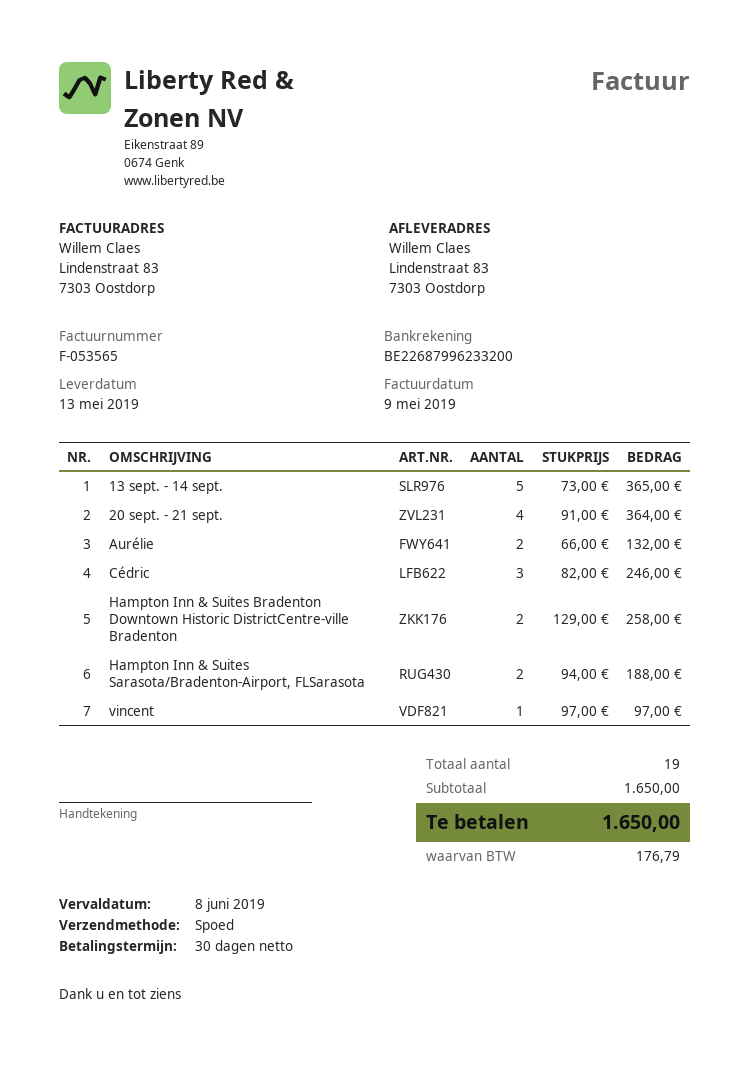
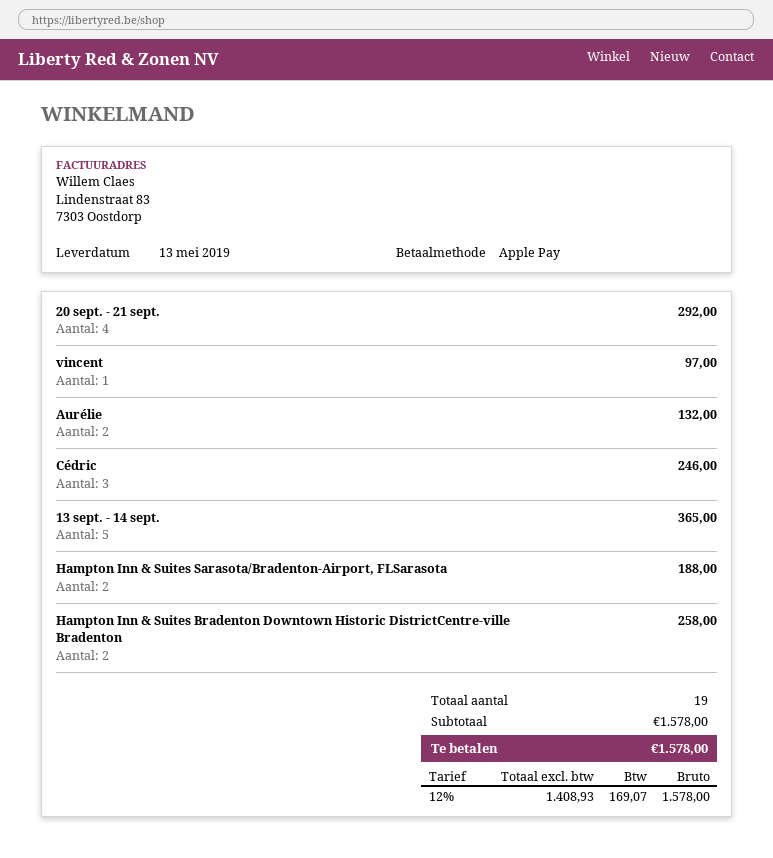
20 sept. - 21 sept.: 4 for 364.00 -> 4 for 292.00
subtotal: 1650.00 -> 1578.00
tax: 176.79 -> 169.07
total: 1650.00 -> 1578.00

